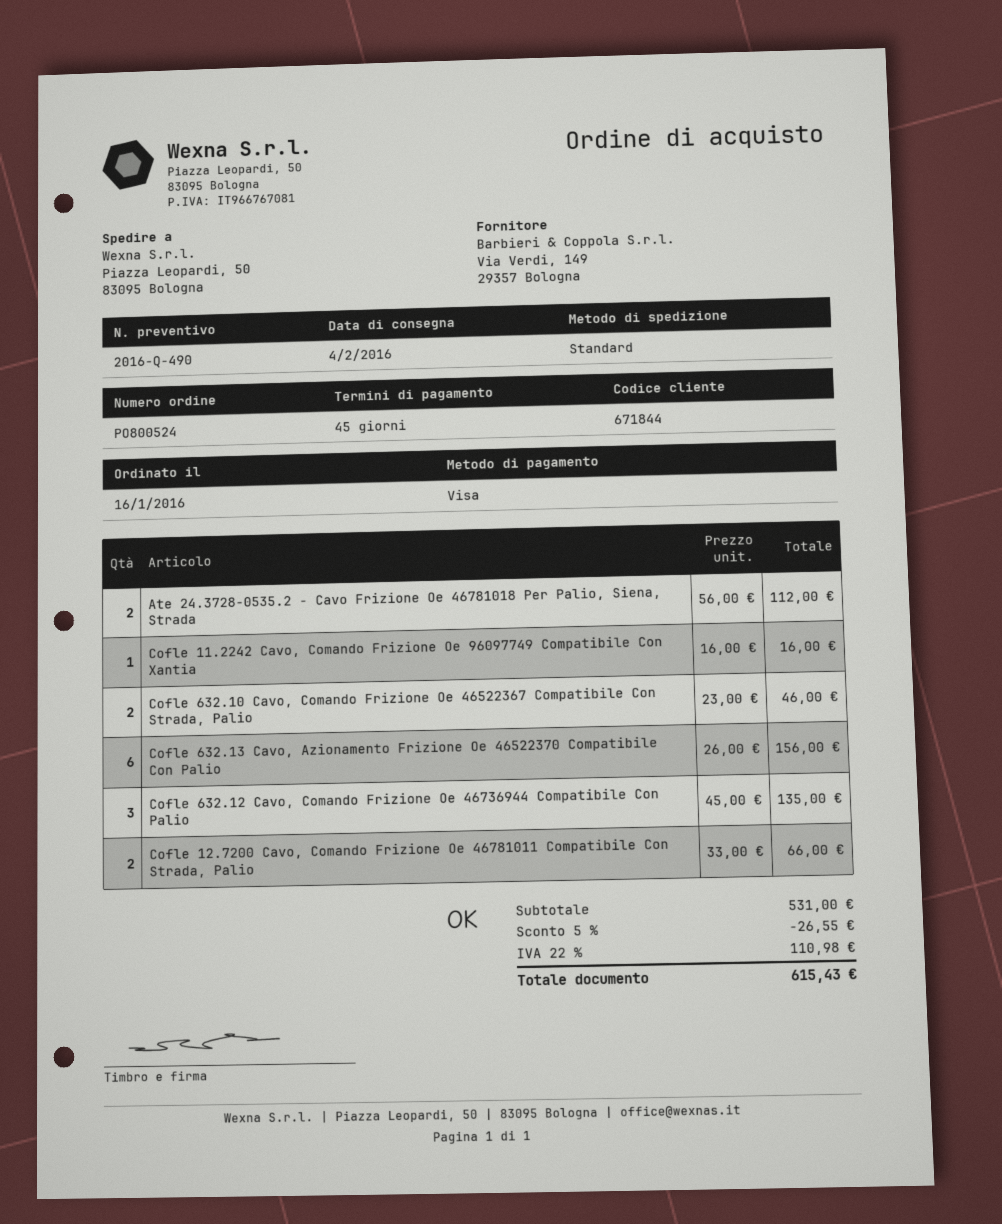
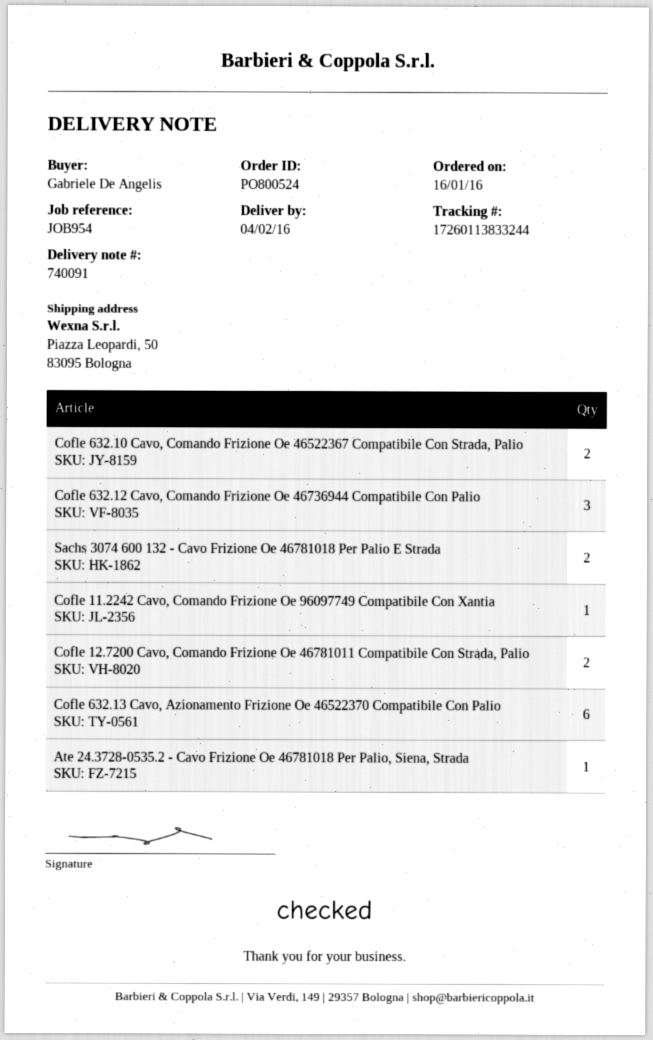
Ate 24.3728-0535.2 - Cavo Frizione Oe 46781018 Per Palio, Siena, Strada: 2 -> 1
Sachs 3074 600 132 - Cavo Frizione Oe 46781018 Per Palio E Strada: none -> 2

